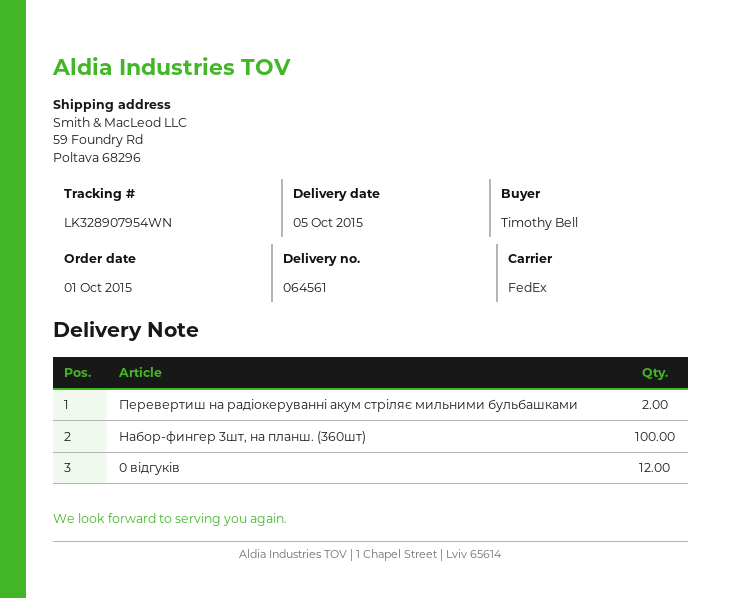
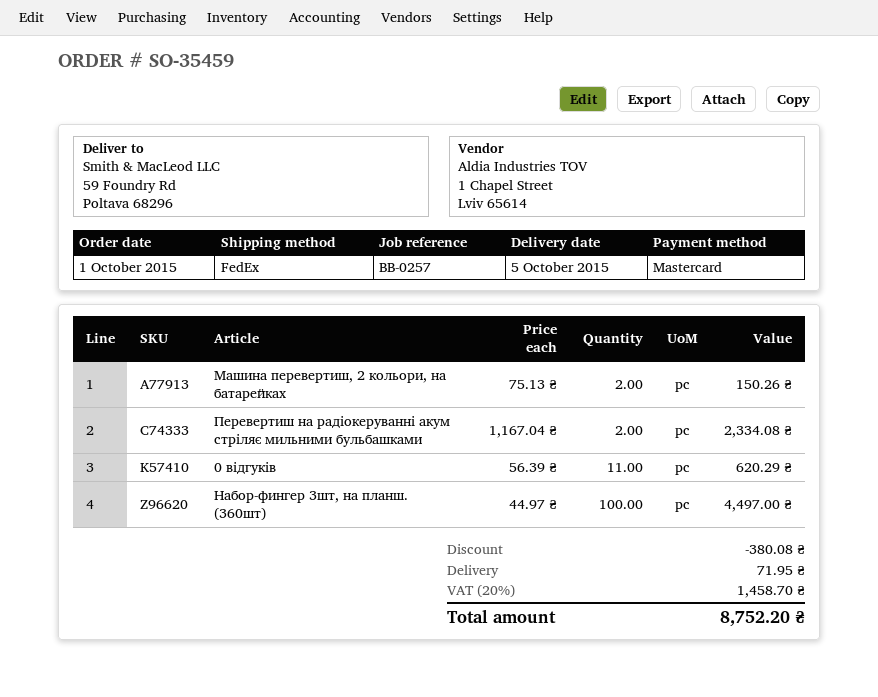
0 відгуків: 12 -> 11
Машина перевертиш, 2 кольори, на батарейках: none -> 2

